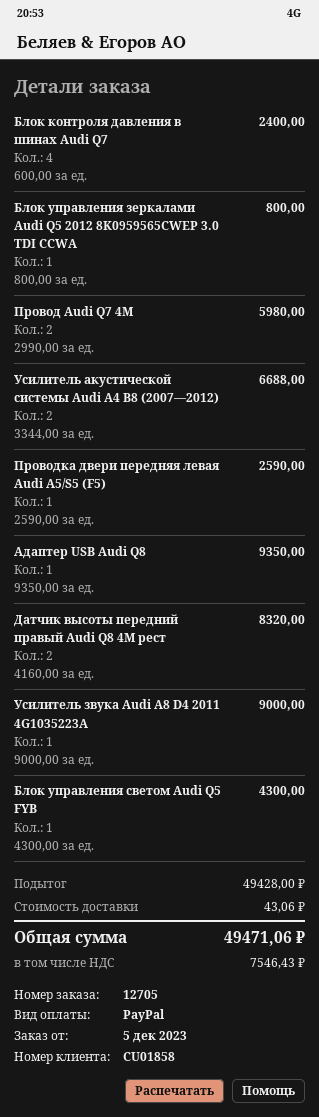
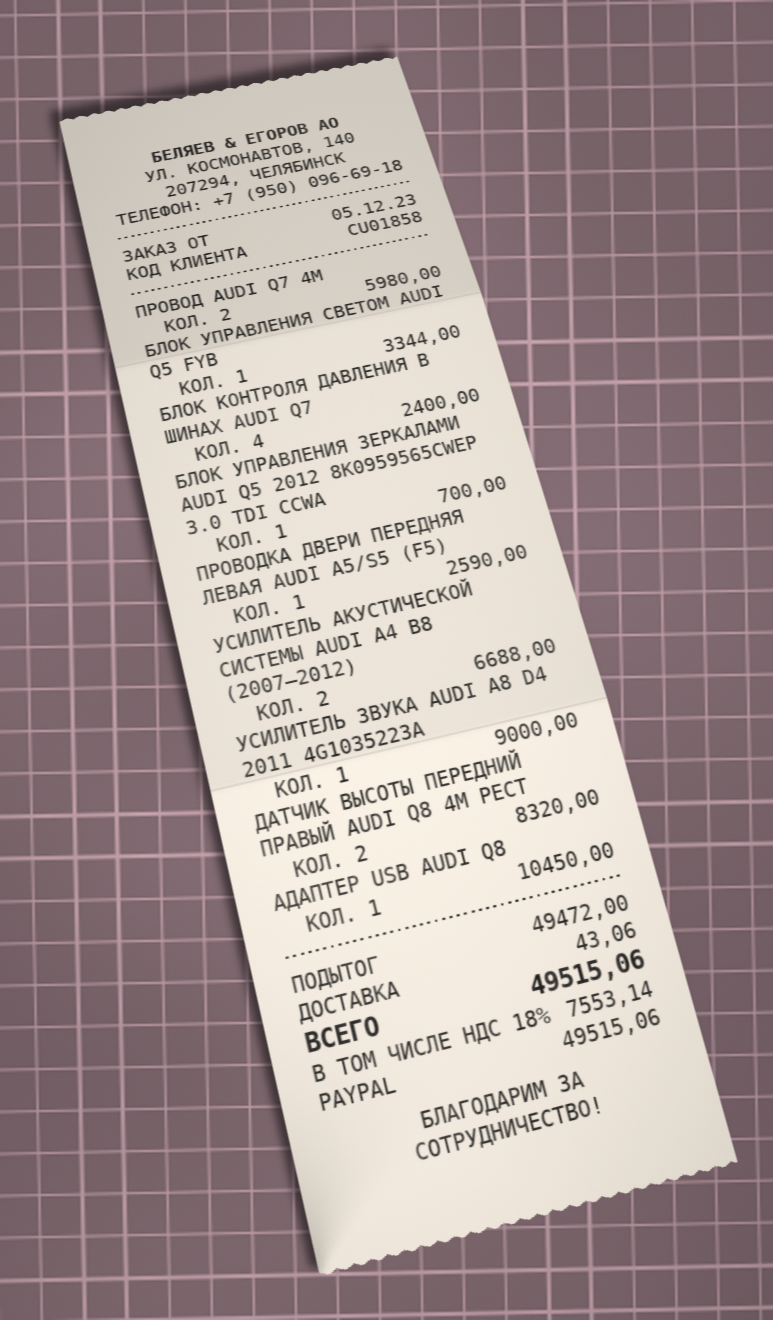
Блок управления зеркалами Audi Q5 2012 8K0959565CWEP 3.0 TDI CCWA: 1 for 800.00 -> 1 for 700.00
Адаптер USB Audi Q8: 1 for 9350.00 -> 1 for 10450.00
Блок управления светом Audi Q5 FYB: 1 for 4300.00 -> 1 for 3344.00
subtotal: 49428.00 -> 49472.00
tax: 7546.43 -> 7553.14
total: 49471.06 -> 49515.06

